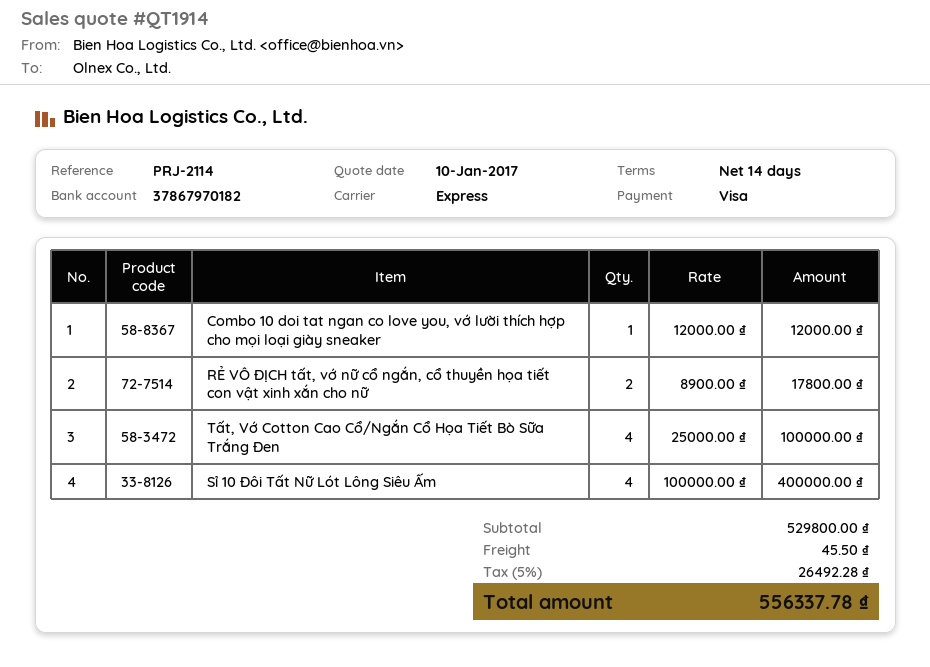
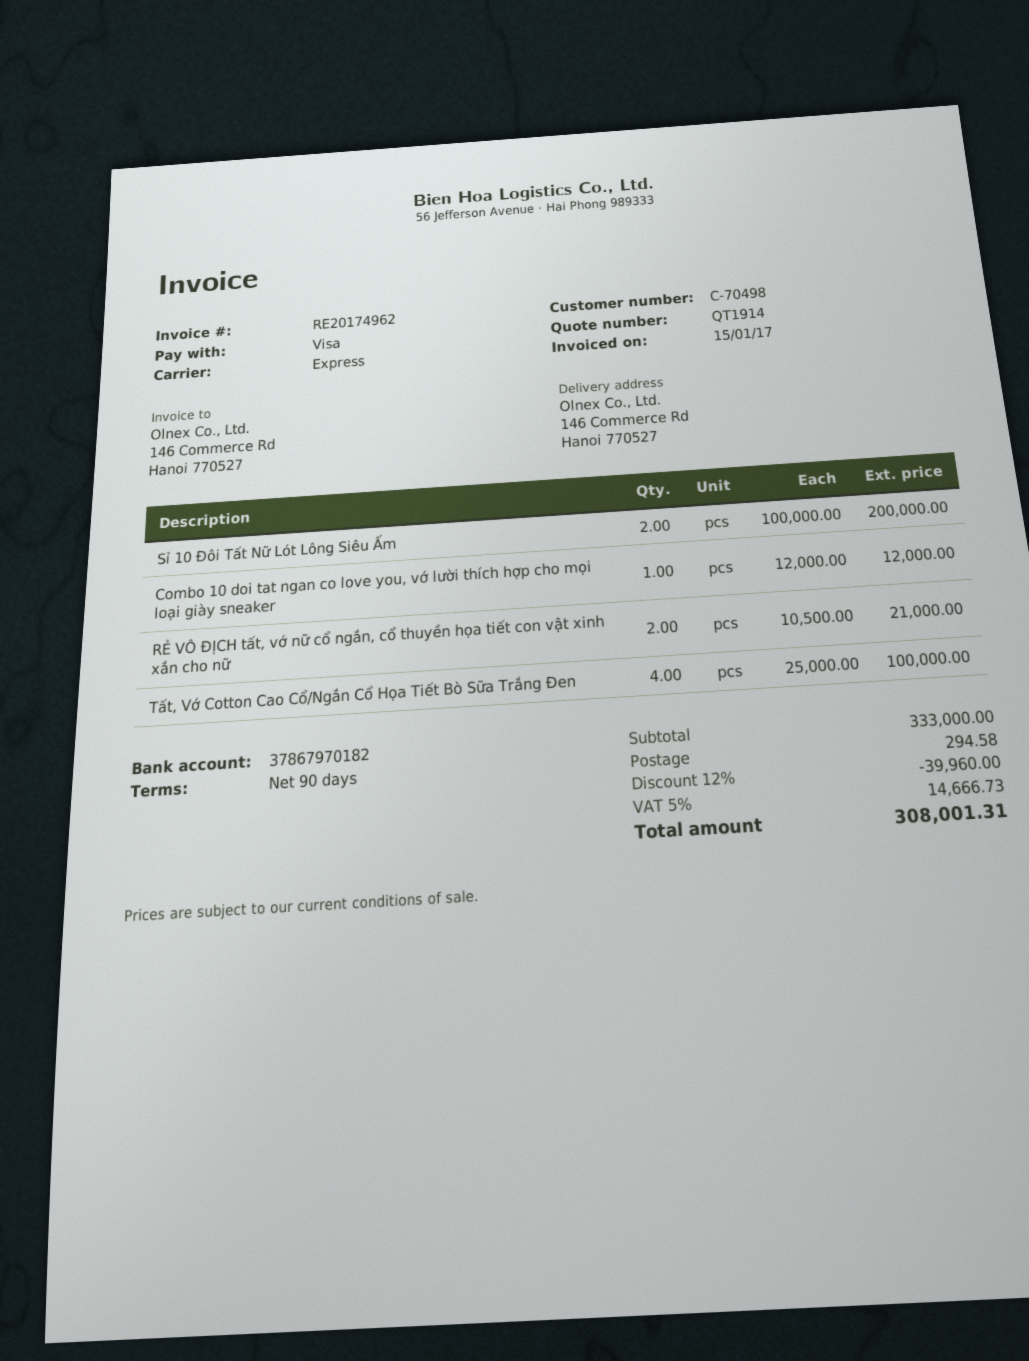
payment terms: 14 days -> 90 days
RẺ VÔ ĐỊCH tất, vớ nữ cổ ngắn, cổ thuyền họa tiết con vật xinh xắn cho nữ: 2 x 8900.00 = 17800.00 -> 2 x 10500.00 = 21000.00
Sỉ 10 Đôi Tất Nữ Lót Lông Siêu Ấm: 4 x 100000.00 = 400000.00 -> 2 x 100000.00 = 200000.00
subtotal: 529800.00 -> 333000.00
discount: none -> 12% = 39960.00
shipping: 45.50 -> 294.58
tax: 5% = 26492.28 -> 5% = 14666.73
total: 556337.78 -> 308001.31

